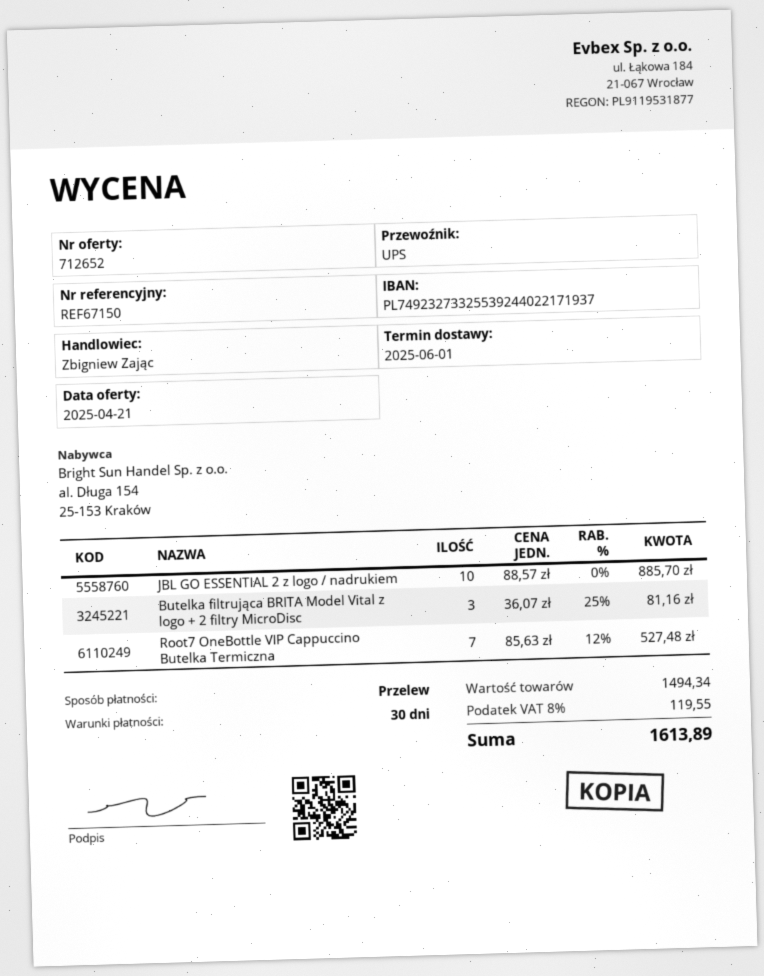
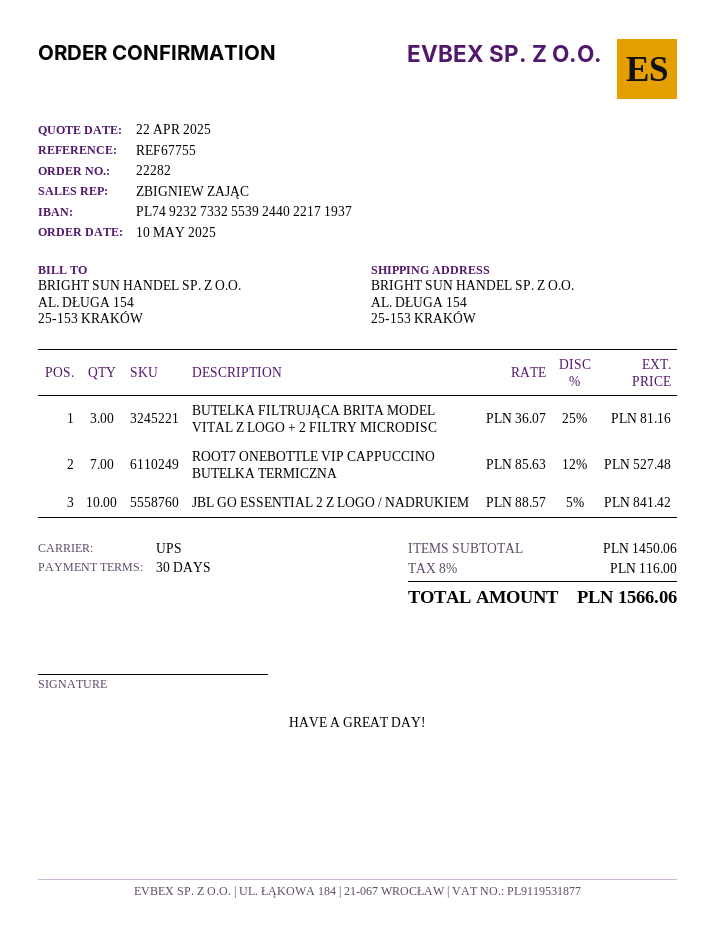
quote date: 2025-04-21 -> 2025-04-22
reference: REF67150 -> REF67755
JBL GO ESSENTIAL 2 z logo / nadrukiem: 10 x 88.57 = 885.70 -> 10 x 88.57 - 5% = 841.42
subtotal: 1494.34 -> 1450.06
tax: 8% = 119.55 -> 8% = 116.00
total: 1613.89 -> 1566.06

